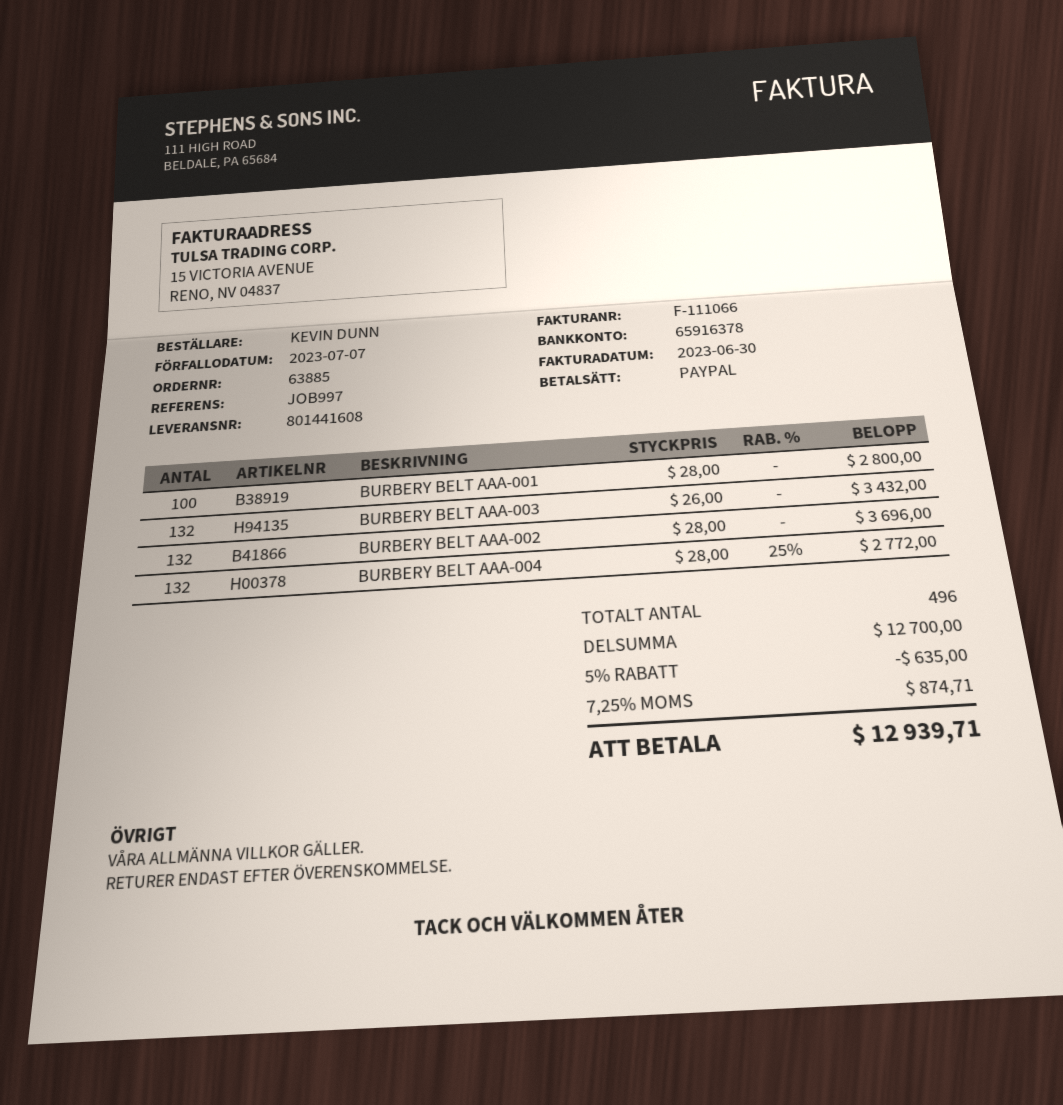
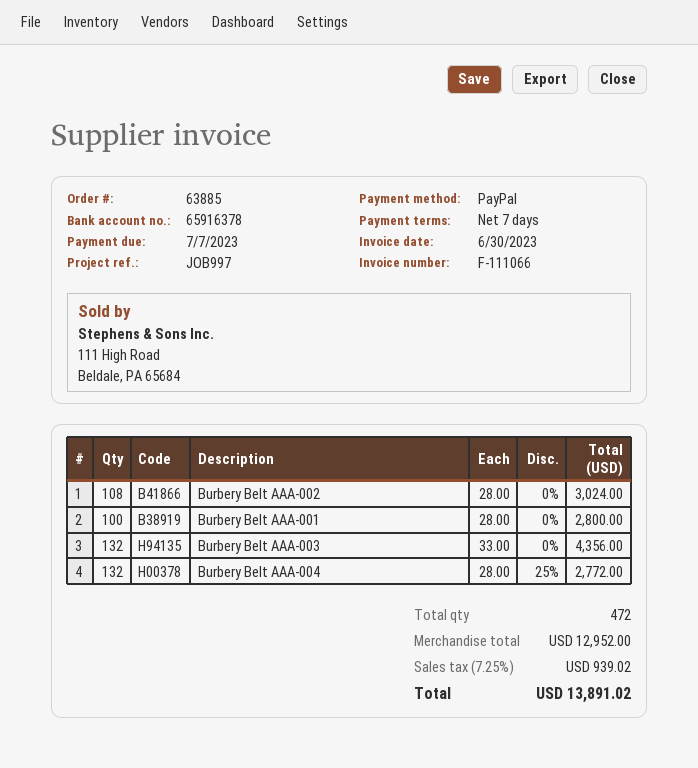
BURBERY BELT AAA-003: 132 x 26.00 = 3432.00 -> 132 x 33.00 = 4356.00
BURBERY BELT AAA-002: 132 x 28.00 = 3696.00 -> 108 x 28.00 = 3024.00
total quantity: 496 -> 472
subtotal: 12700.00 -> 12952.00
discount: 5% = 635.00 -> none
tax: 7.25% = 874.71 -> 7.25% = 939.02
total: 12939.71 -> 13891.02

